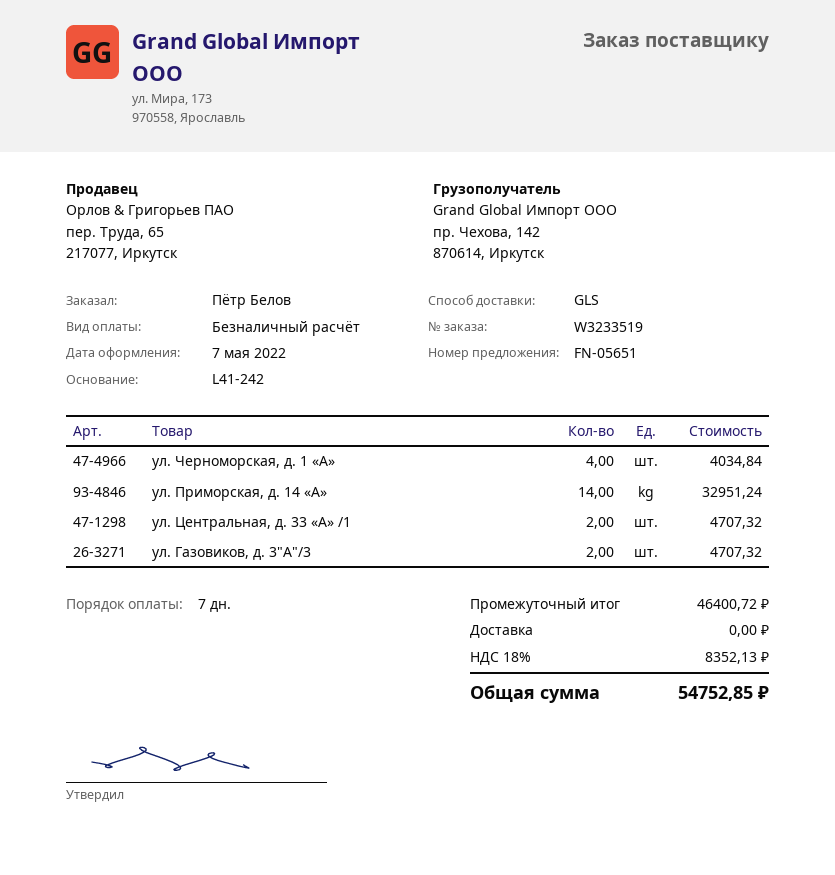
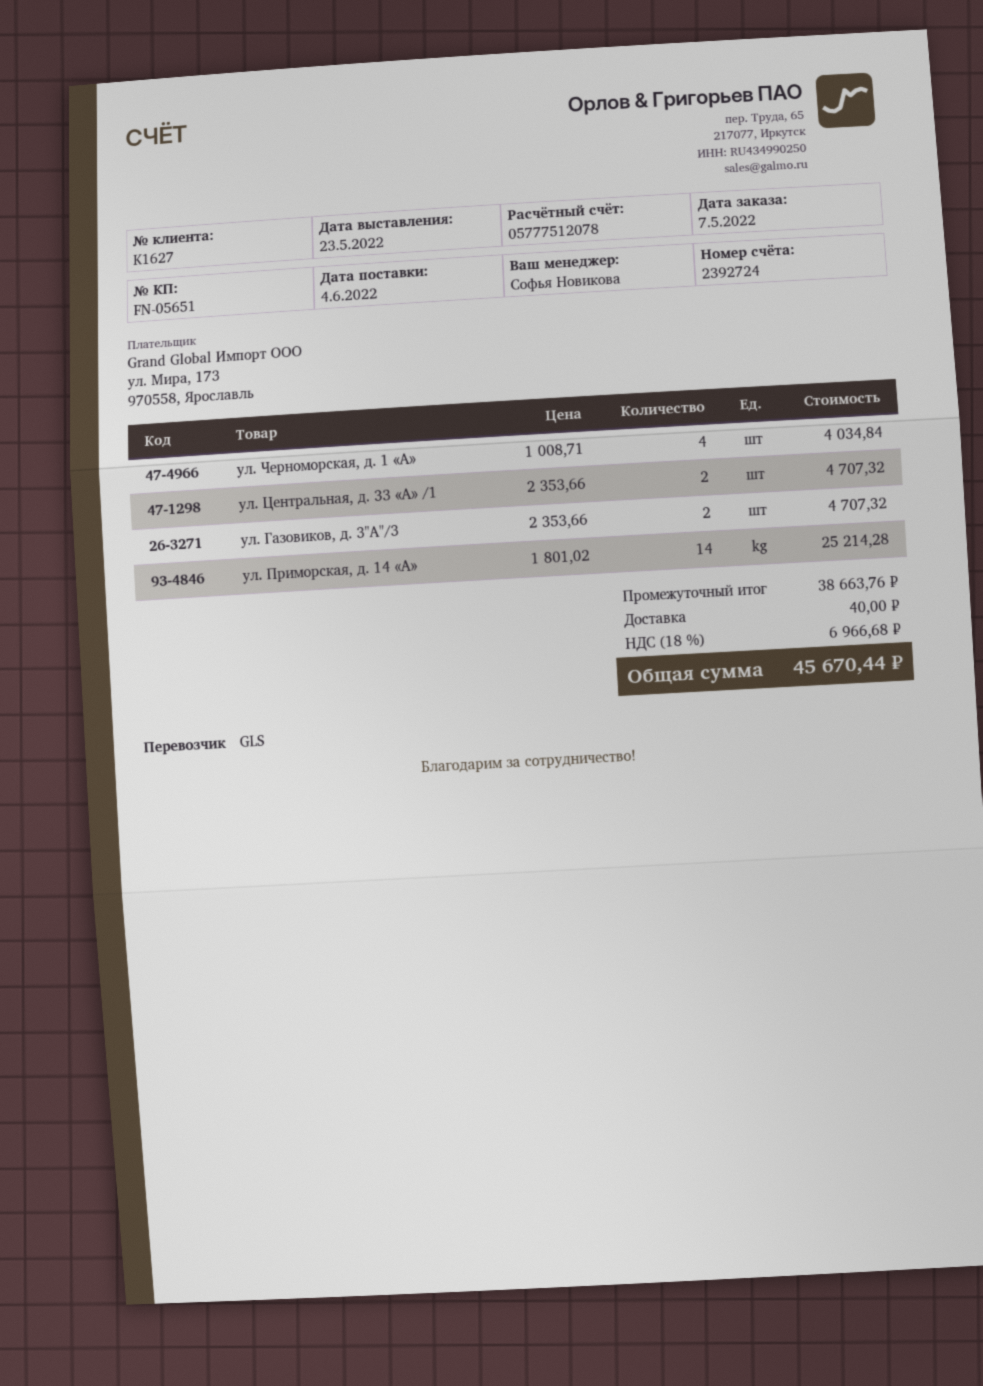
ул. Приморская, д. 14 «А»: 14 for 32951.24 -> 14 for 25214.28
subtotal: 46400.72 -> 38663.76
shipping: 0.00 -> 40.00
tax: 18% = 8352.13 -> 18% = 6966.68
total: 54752.85 -> 45670.44

